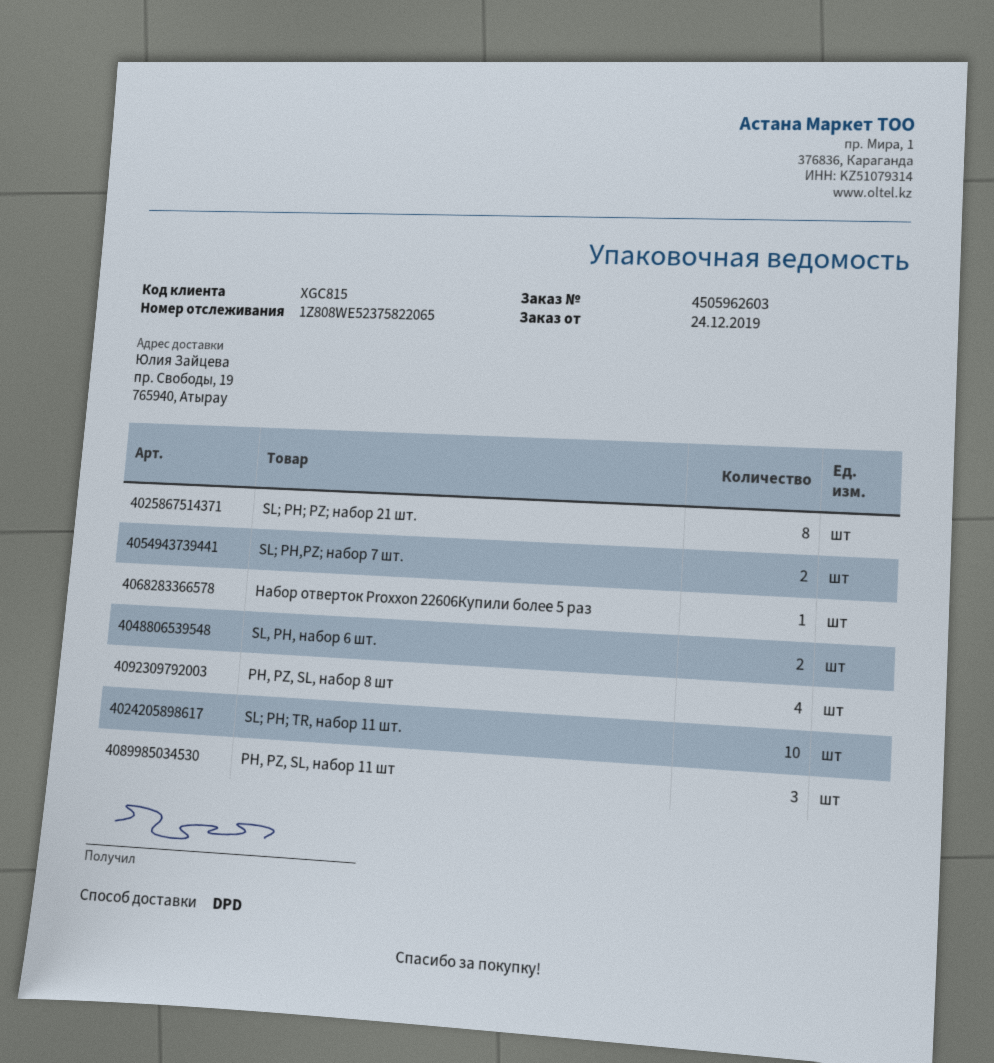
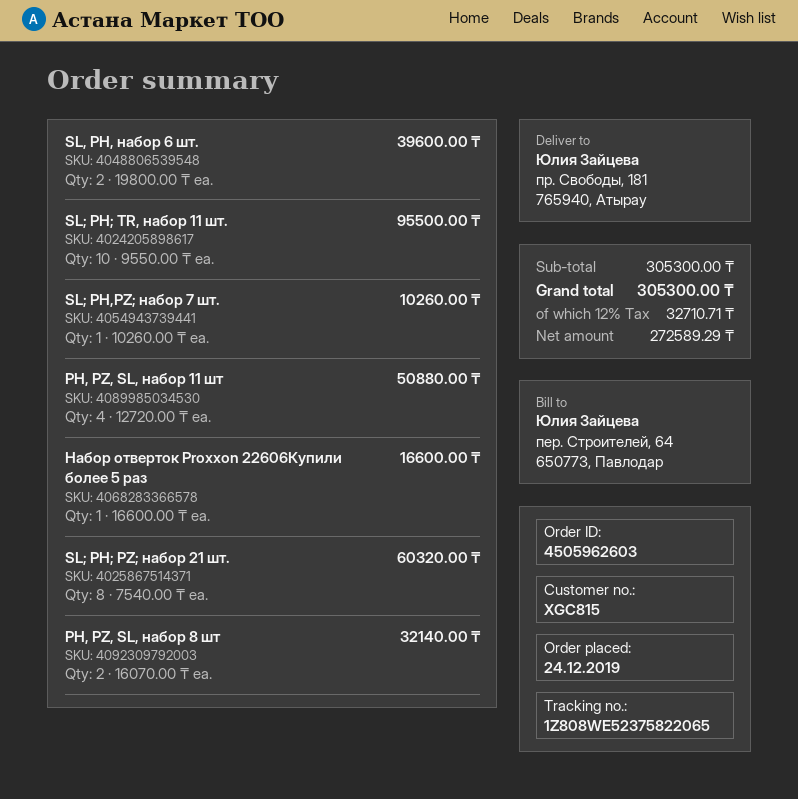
ship to: пр. Свободы, 19, 765940, Атырау -> пр. Свободы, 181, 765940, Атырау
SL; PH,PZ; набор 7 шт.: 2 -> 1
PH, PZ, SL, набор 8 шт: 4 -> 2
PH, PZ, SL, набор 11 шт: 3 -> 4

